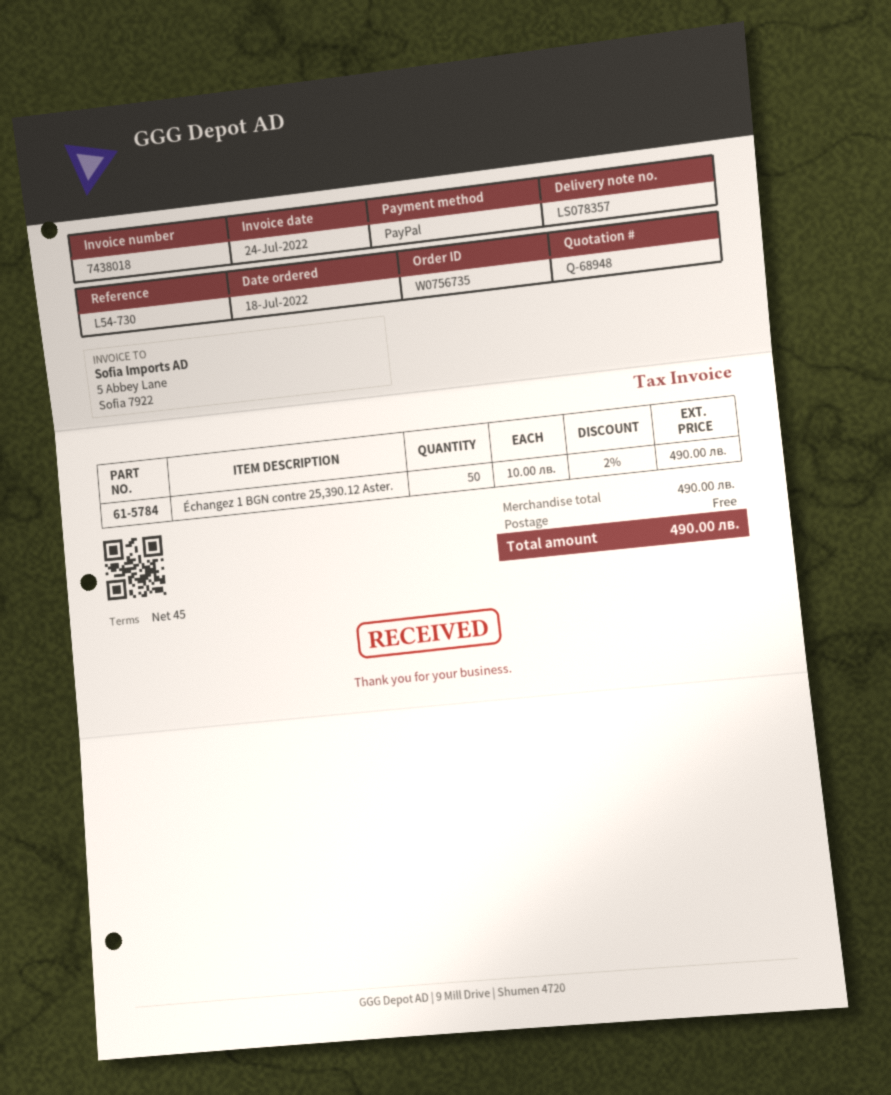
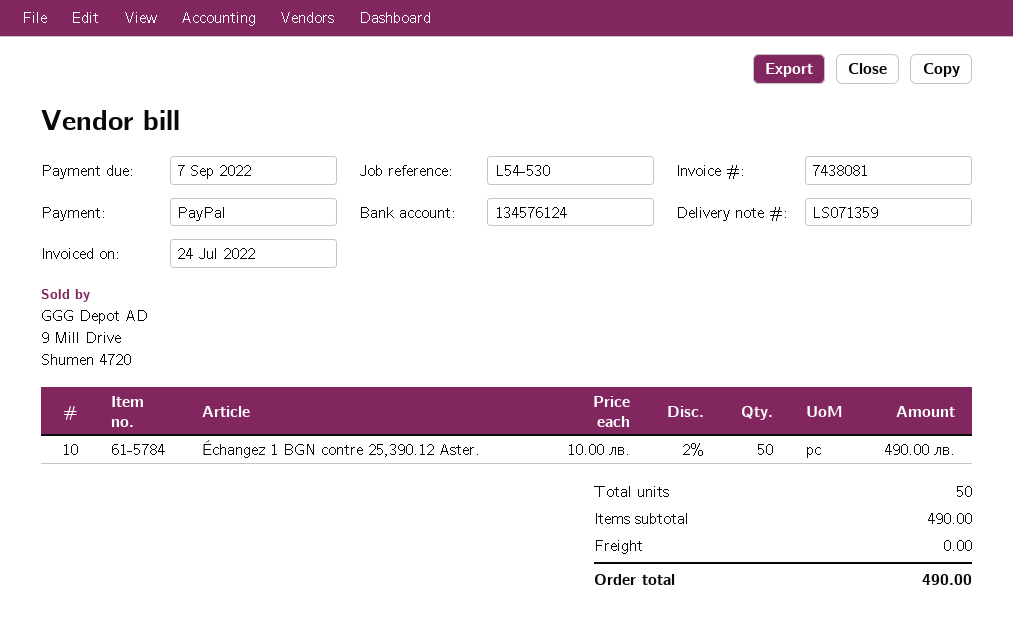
delivery note number: LS078357 -> LS071359
invoice number: 7438018 -> 7438081
reference: L54-730 -> L54-530

